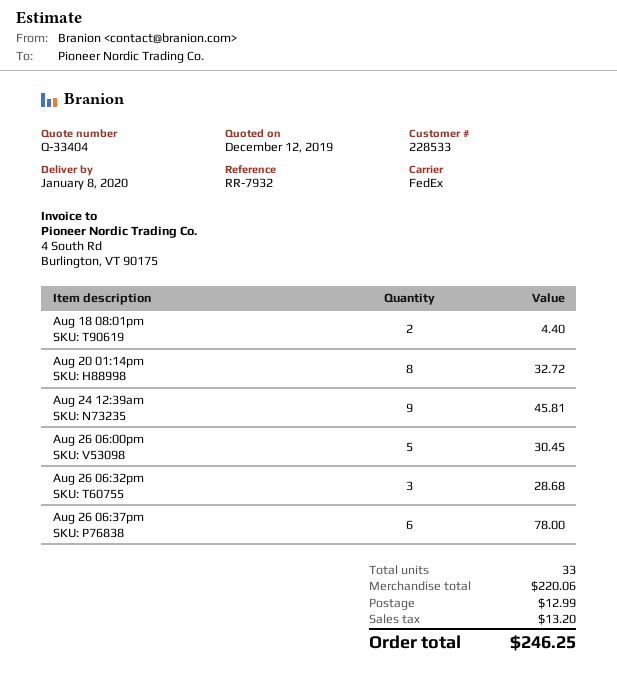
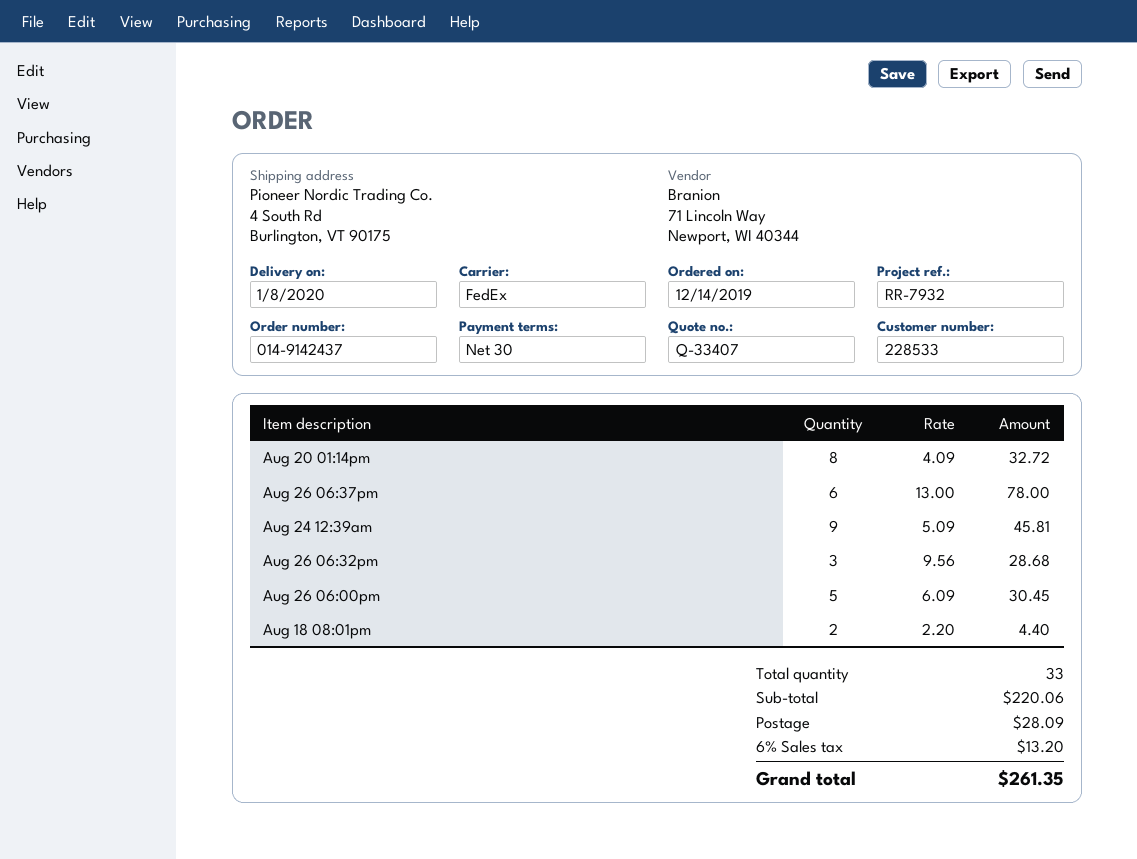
quote number: Q-33404 -> Q-33407
shipping: 12.99 -> 28.09
total: 246.25 -> 261.35

